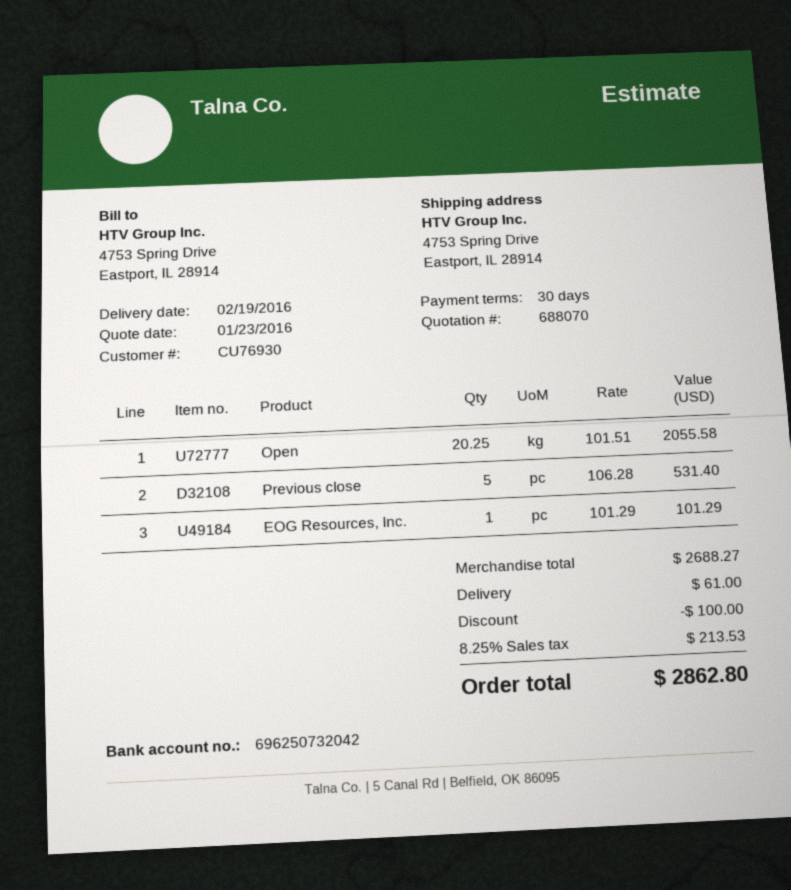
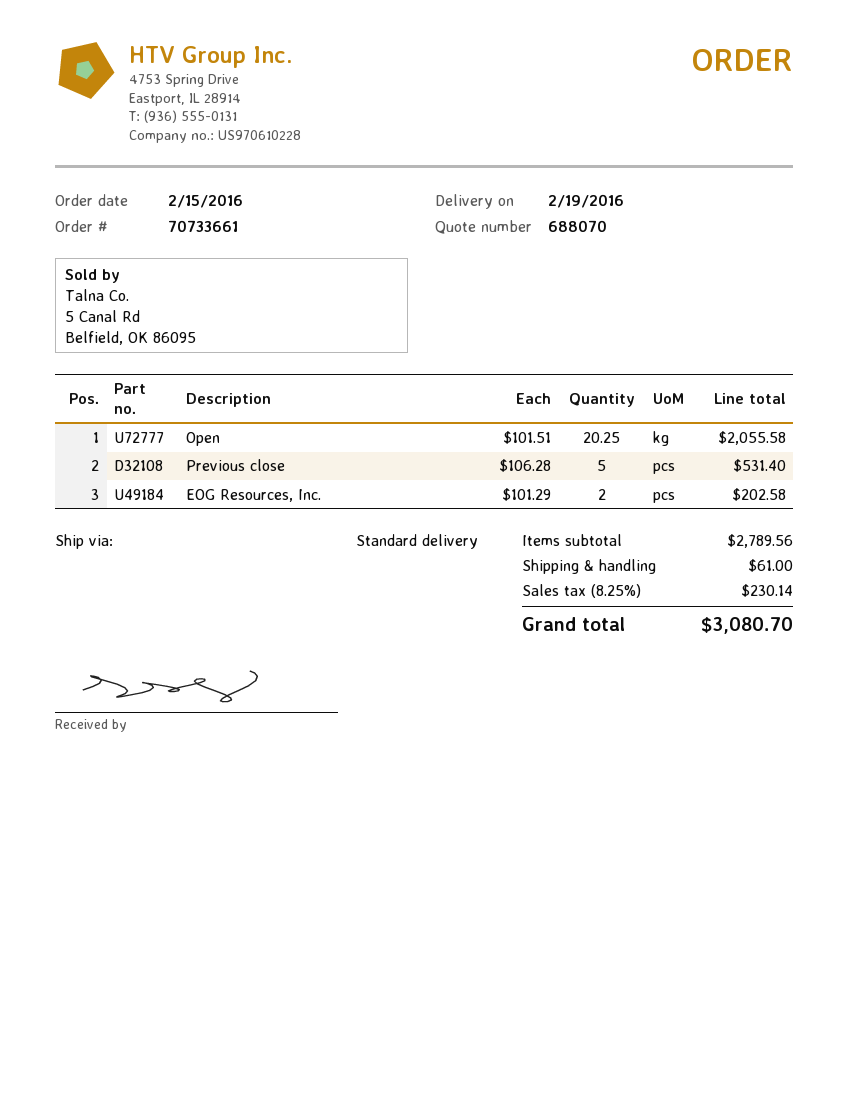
EOG Resources, Inc.: 1 x 101.29 = 101.29 -> 2 x 101.29 = 202.58
subtotal: 2688.27 -> 2789.56
discount: 100.00 -> none
tax: 8.25% = 213.53 -> 8.25% = 230.14
total: 2862.80 -> 3080.70

